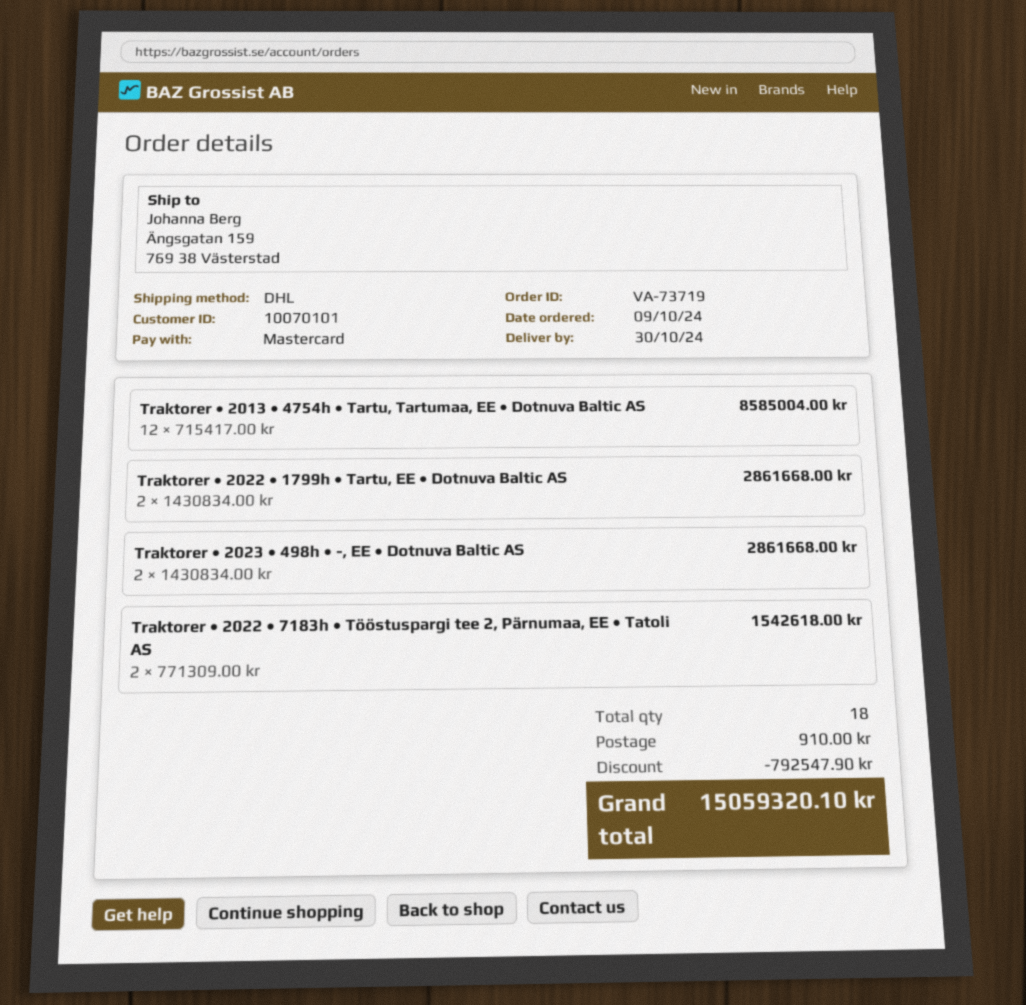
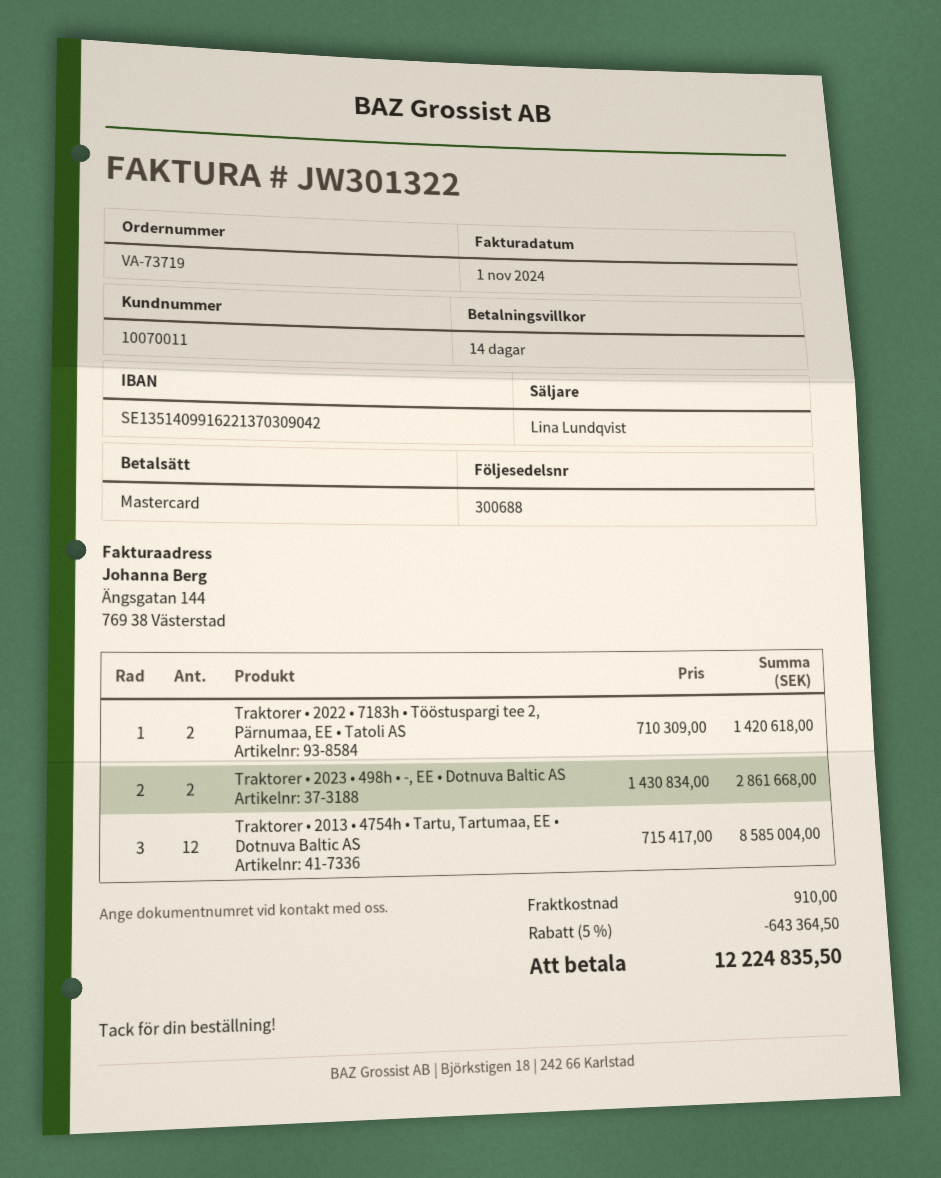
customer number: 10070101 -> 10070011
Traktorer • 2022 • 1799h • Tartu, EE • Dotnuva Baltic AS: 2 x 1430834.00 = 2861668.00 -> none
Traktorer • 2022 • 7183h • Tööstuspargi tee 2, Pärnumaa, EE • Tatoli AS: 2 x 771309.00 = 1542618.00 -> 2 x 710309.00 = 1420618.00
discount: 792547.90 -> 643364.50
total: 15059320.10 -> 12224835.50

